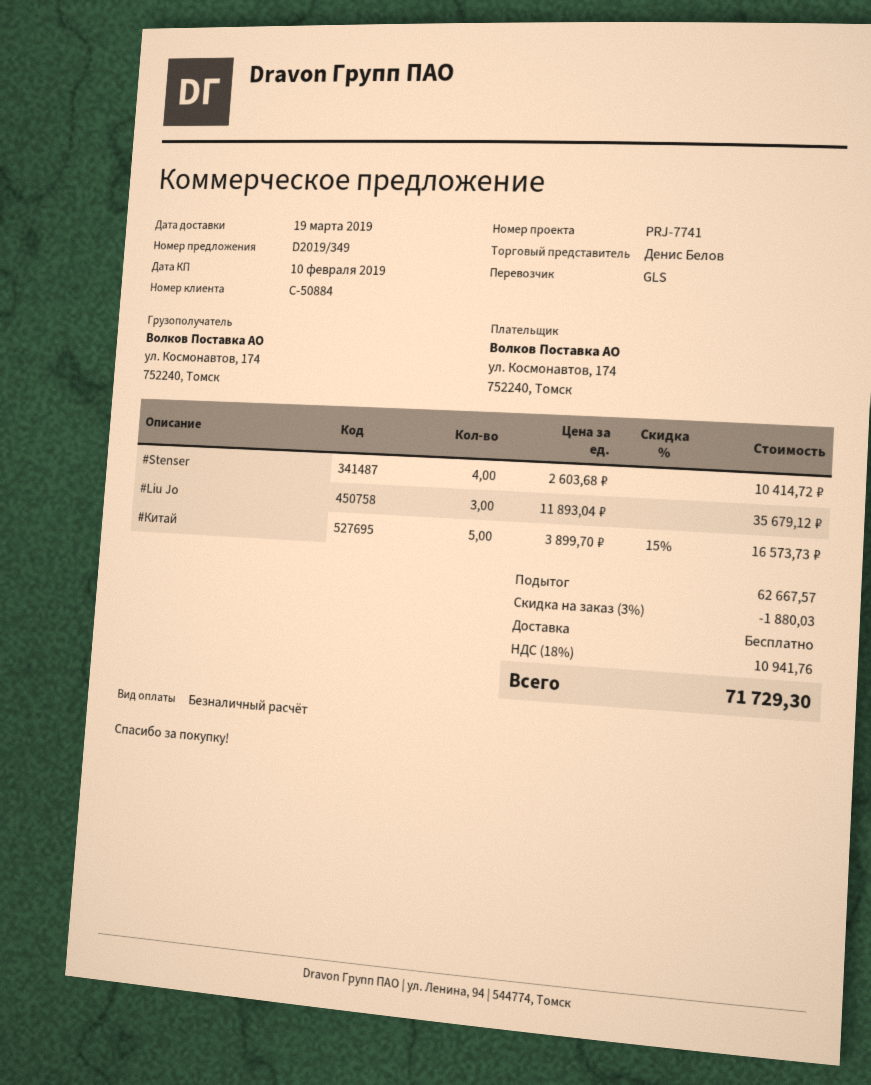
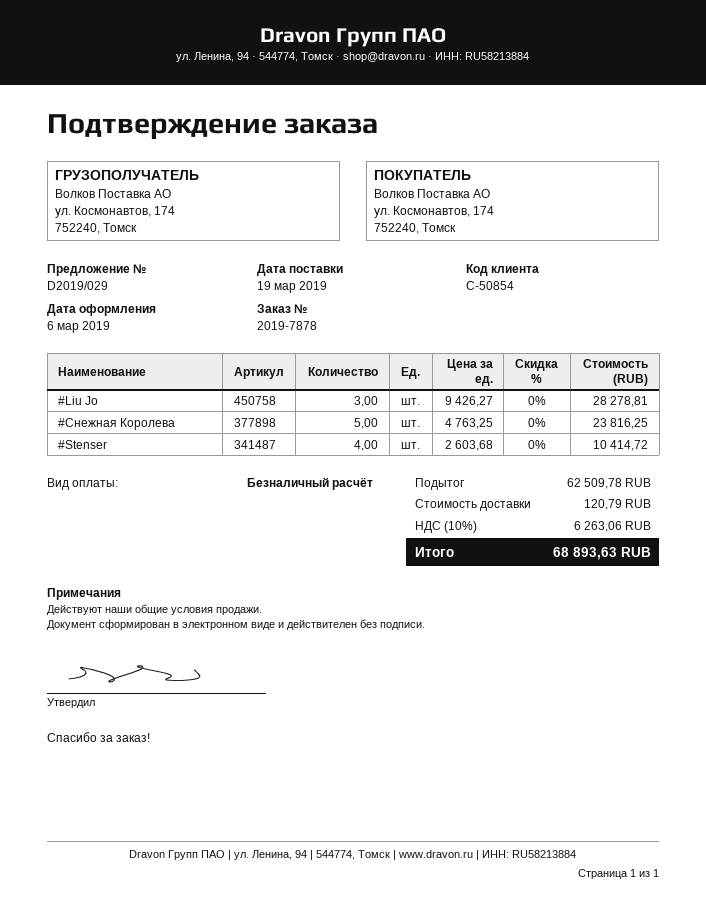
quote number: D2019/349 -> D2019/029
customer number: C-50884 -> C-50854
#Liu Jo: 3 x 11893.04 = 35679.12 -> 3 x 9426.27 = 28278.81
#Китай: 5 x 3899.70 - 15% = 16573.73 -> none
#Снежная Королева: none -> 5 x 4763.25 = 23816.25
subtotal: 62667.57 -> 62509.78
discount: 3% = 1880.03 -> none
shipping: 0.00 -> 120.79
tax: 18% = 10941.76 -> 10% = 6263.06
total: 71729.30 -> 68893.63

